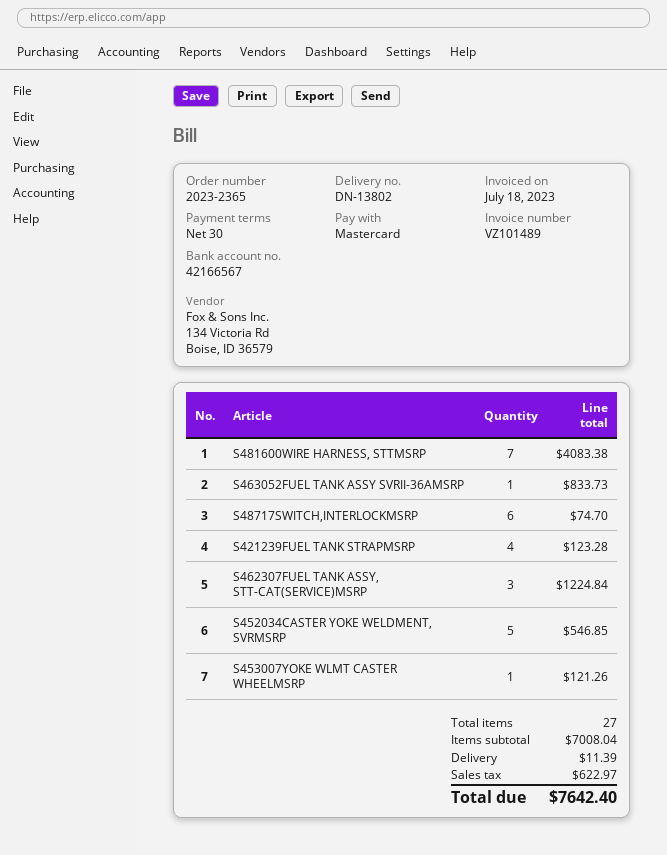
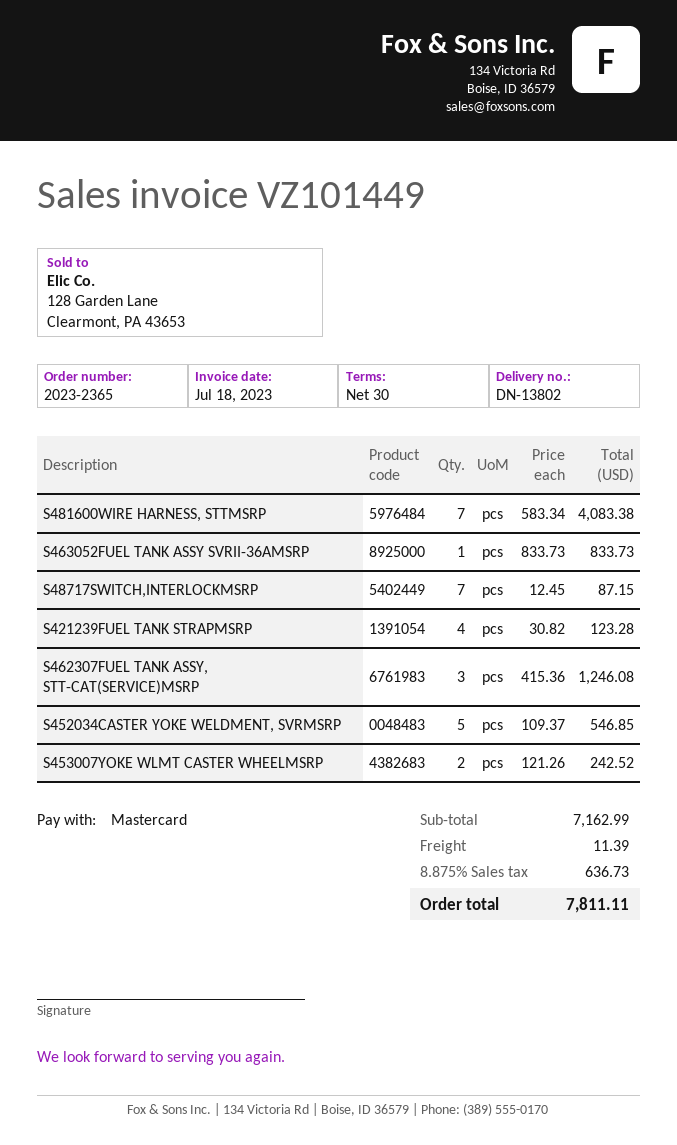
invoice number: VZ101489 -> VZ101449
S48717SWITCH,INTERLOCKMSRP: 6 for 74.70 -> 7 for 87.15
S462307FUEL TANK ASSY, STT-CAT(SERVICE)MSRP: 3 for 1224.84 -> 3 for 1246.08
S453007YOKE WLMT CASTER WHEELMSRP: 1 for 121.26 -> 2 for 242.52
subtotal: 7008.04 -> 7162.99
tax: 622.97 -> 636.73
total: 7642.40 -> 7811.11

